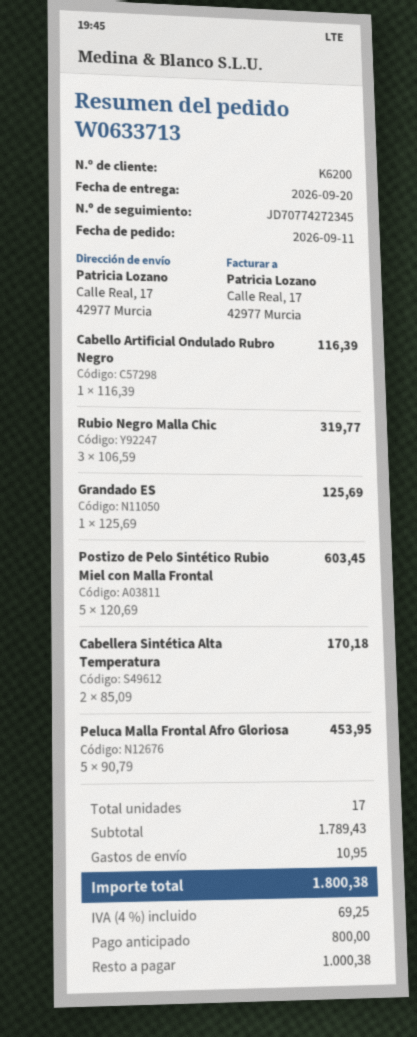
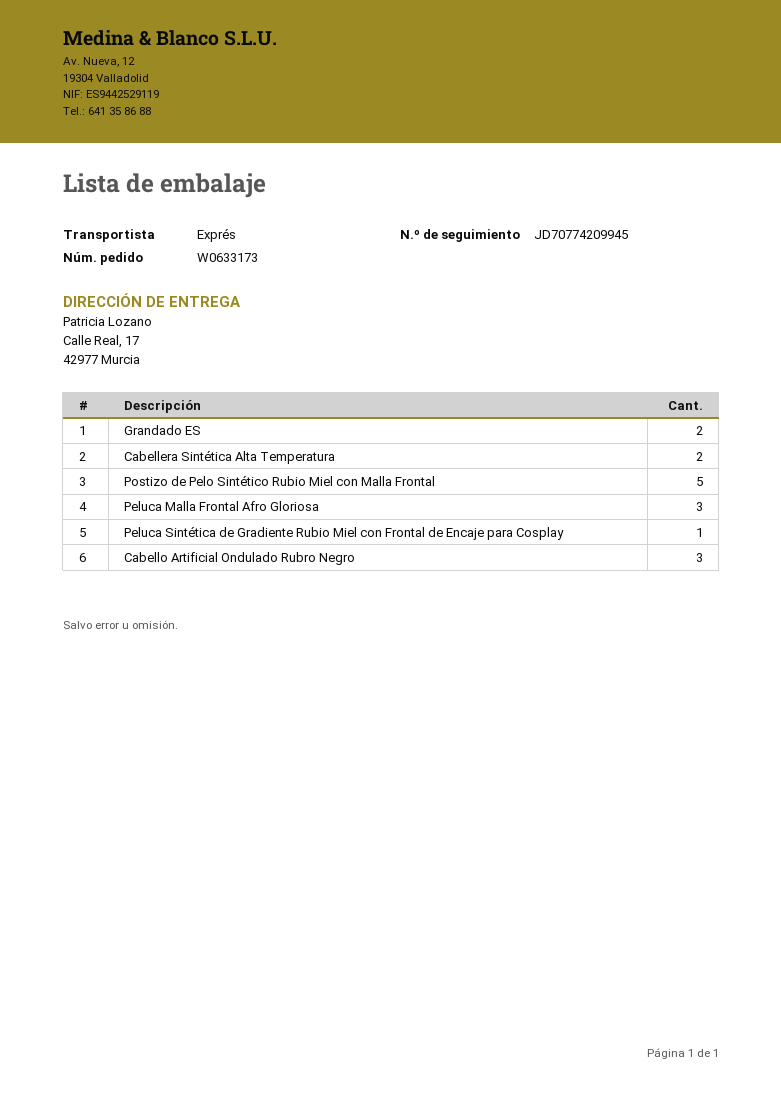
order number: W0633713 -> W0633173
tracking number: JD70774272345 -> JD70774209945
Cabello Artificial Ondulado Rubro Negro: 1 -> 3
Rubio Negro Malla Chic: 3 -> none
Grandado ES: 1 -> 2
Peluca Malla Frontal Afro Gloriosa: 5 -> 3
Peluca Sintética de Gradiente Rubio Miel con Frontal de Encaje para Cosplay: none -> 1

